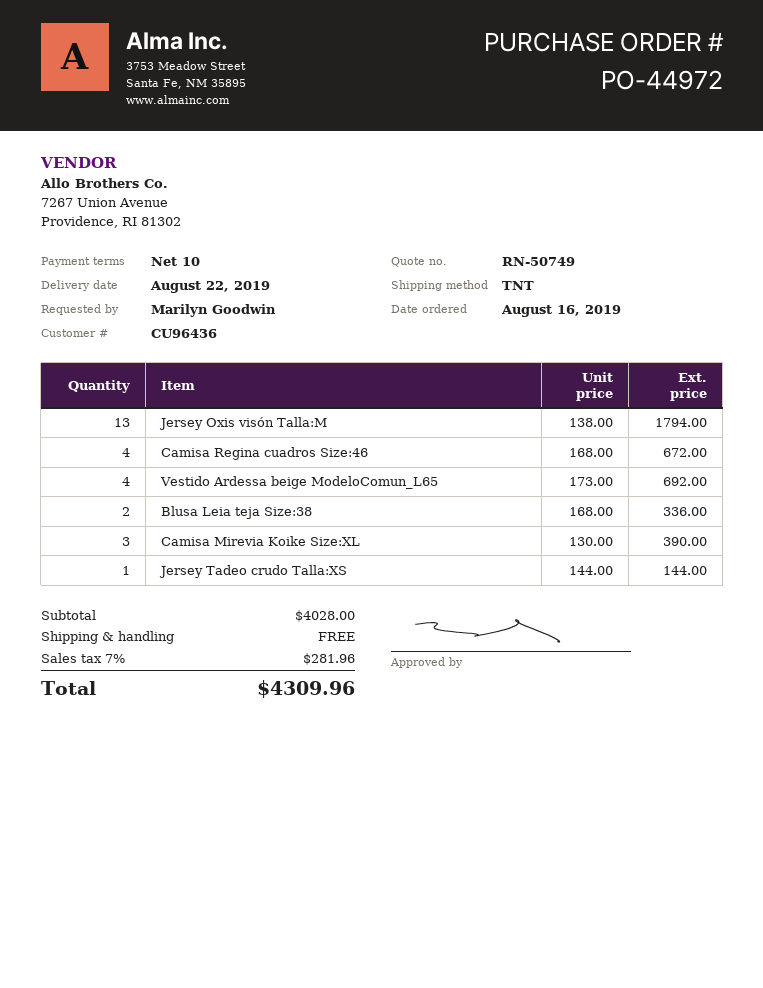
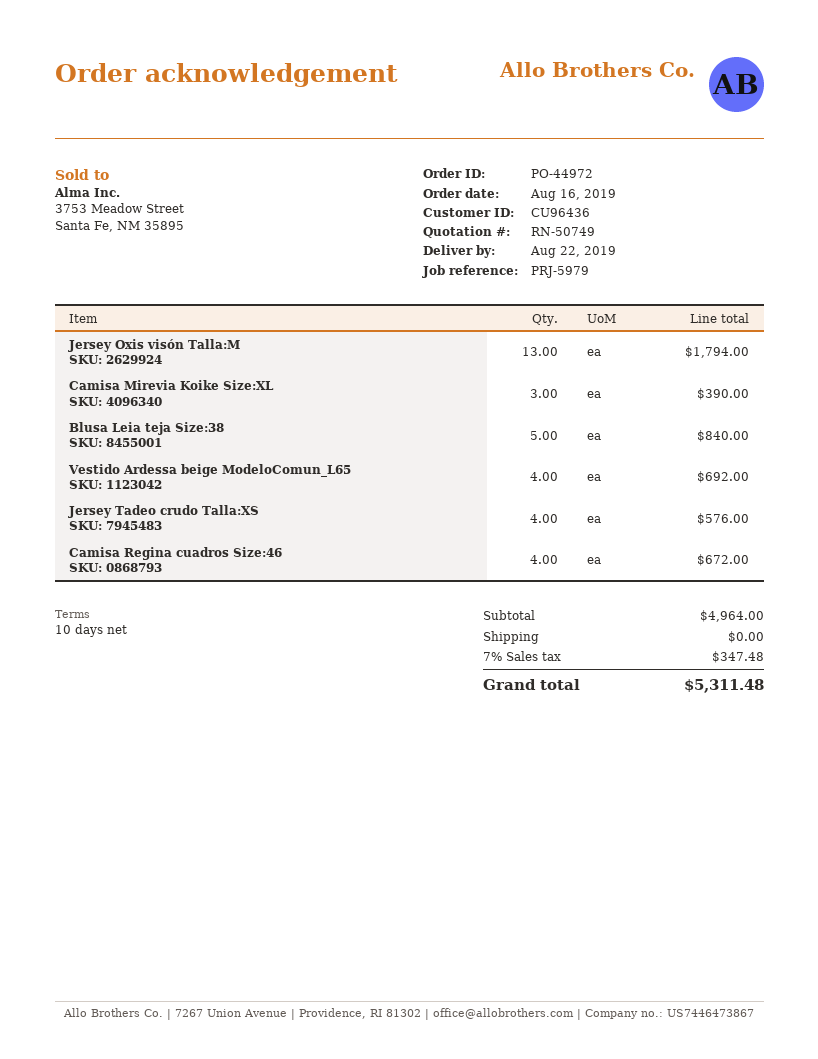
Blusa Leia teja Size:38: 2 for 336.00 -> 5 for 840.00
Jersey Tadeo crudo Talla:XS: 1 for 144.00 -> 4 for 576.00
subtotal: 4028.00 -> 4964.00
tax: 7% = 281.96 -> 7% = 347.48
total: 4309.96 -> 5311.48

